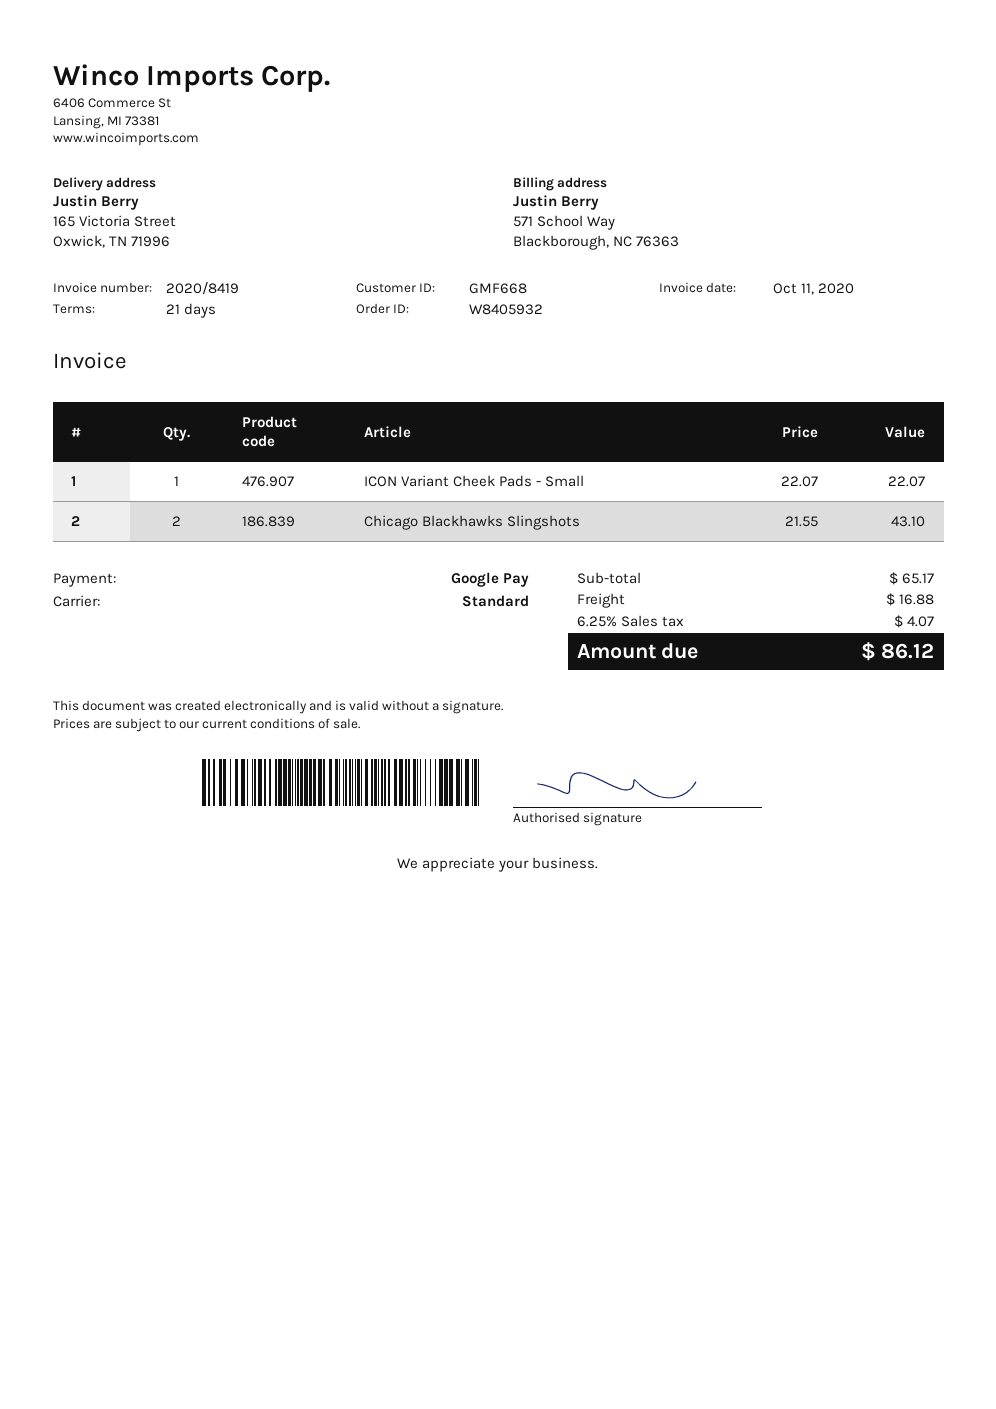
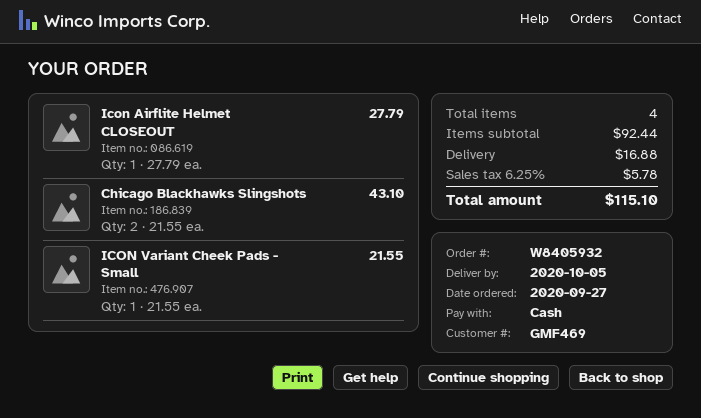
customer number: GMF668 -> GMF469
payment method: Google Pay -> cash
ICON Variant Cheek Pads - Small: 1 x 22.07 = 22.07 -> 1 x 21.55 = 21.55
Icon Airflite Helmet CLOSEOUT: none -> 1 x 27.79 = 27.79
subtotal: 65.17 -> 92.44
tax: 6.25% = 4.07 -> 6.25% = 5.78
total: 86.12 -> 115.10

